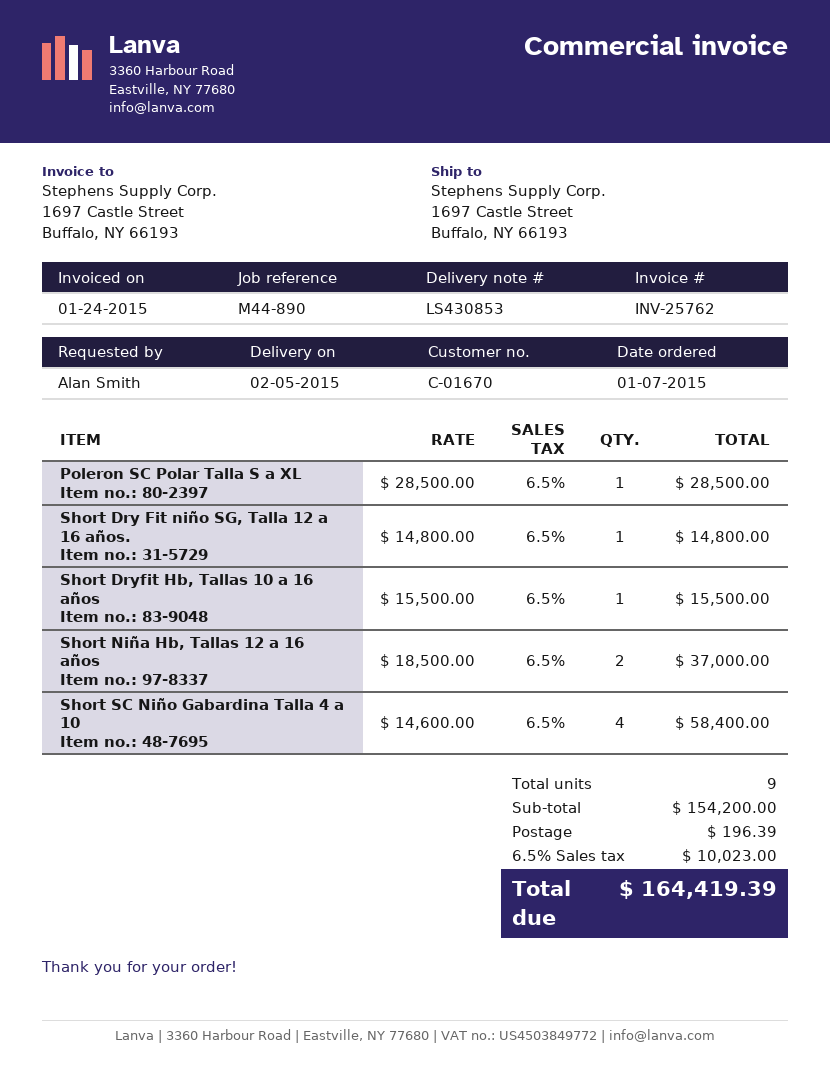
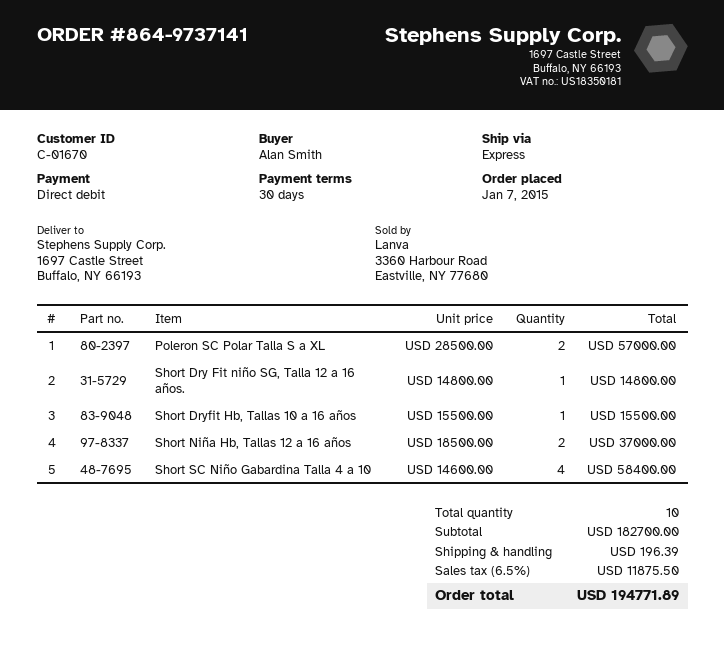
Poleron SC Polar Talla S a XL: 1 x 28500.00 = 28500.00 -> 2 x 28500.00 = 57000.00
total quantity: 9 -> 10
subtotal: 154200.00 -> 182700.00
tax: 6.5% = 10023.00 -> 6.5% = 11875.50
total: 164419.39 -> 194771.89

